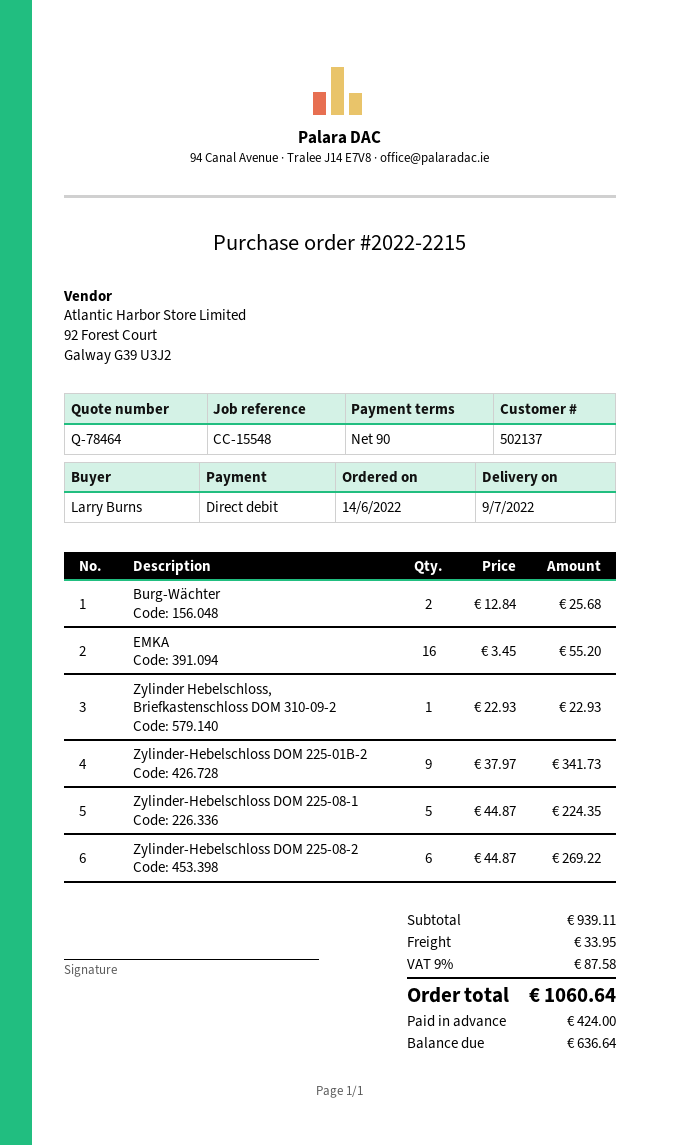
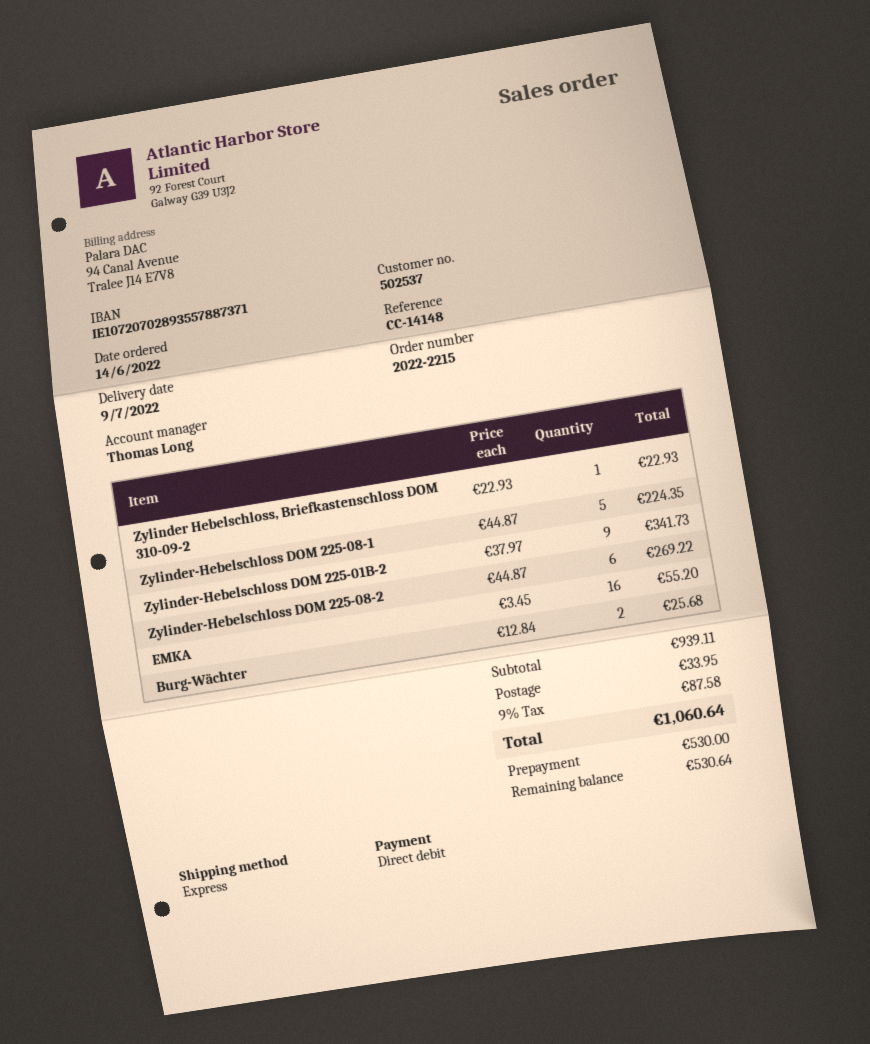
customer number: 502137 -> 502537
reference: CC-15548 -> CC-14148
deposit: 424.00 -> 530.00
balance: 636.64 -> 530.64

